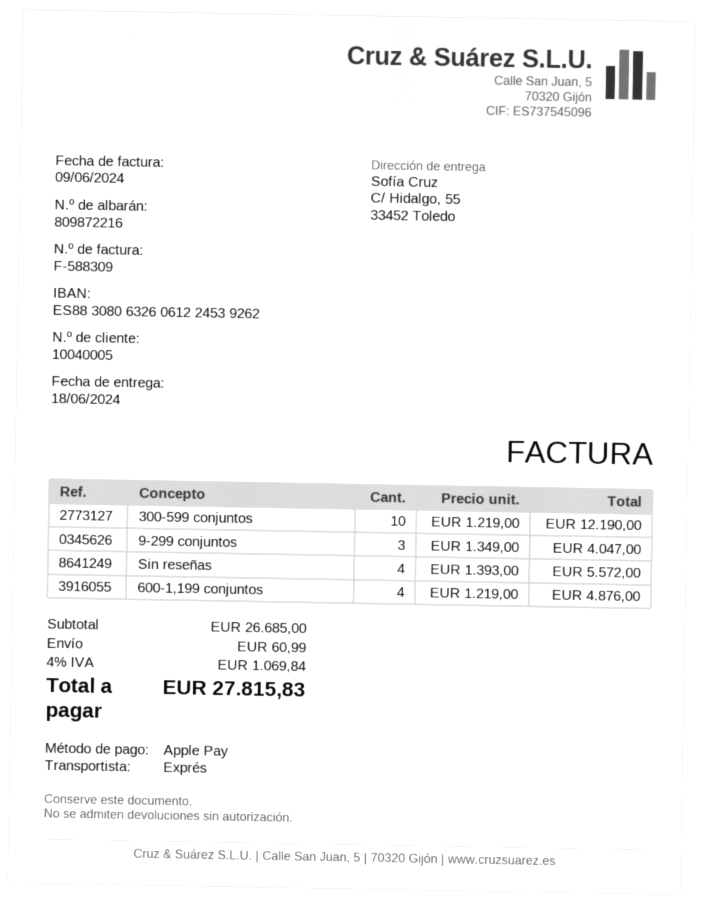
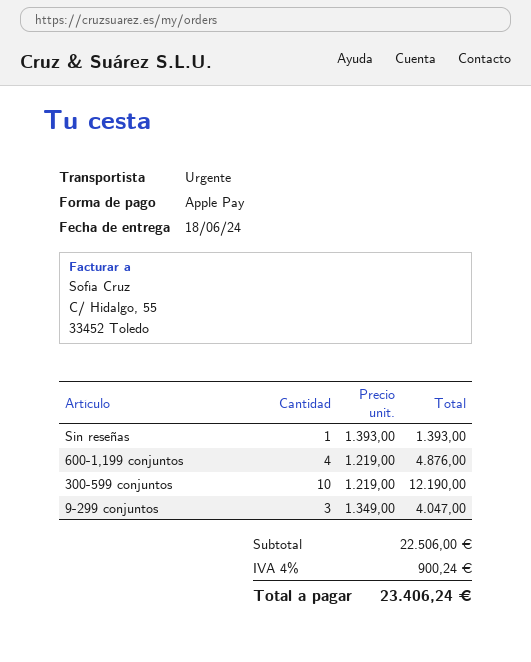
Sin reseñas: 4 x 1393.00 = 5572.00 -> 1 x 1393.00 = 1393.00
subtotal: 26685.00 -> 22506.00
shipping: 60.99 -> none
tax: 4% = 1069.84 -> 4% = 900.24
total: 27815.83 -> 23406.24

